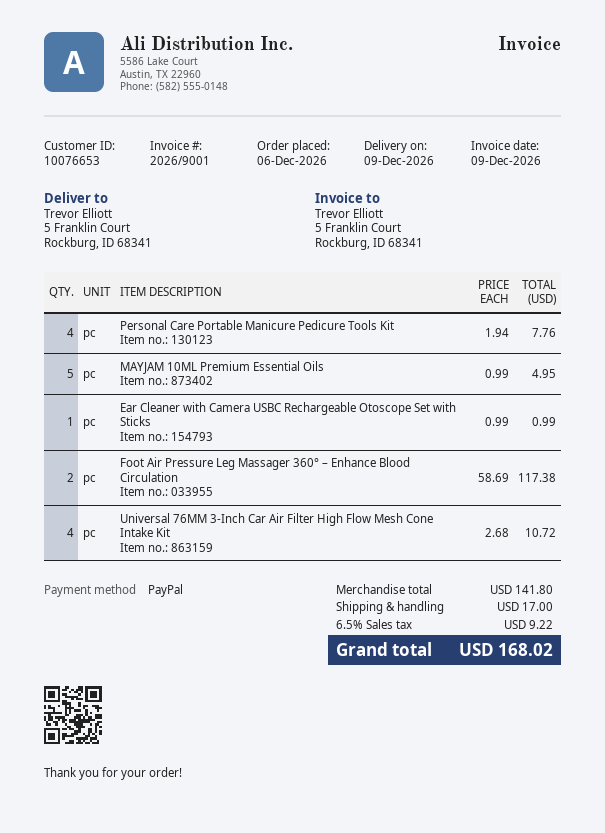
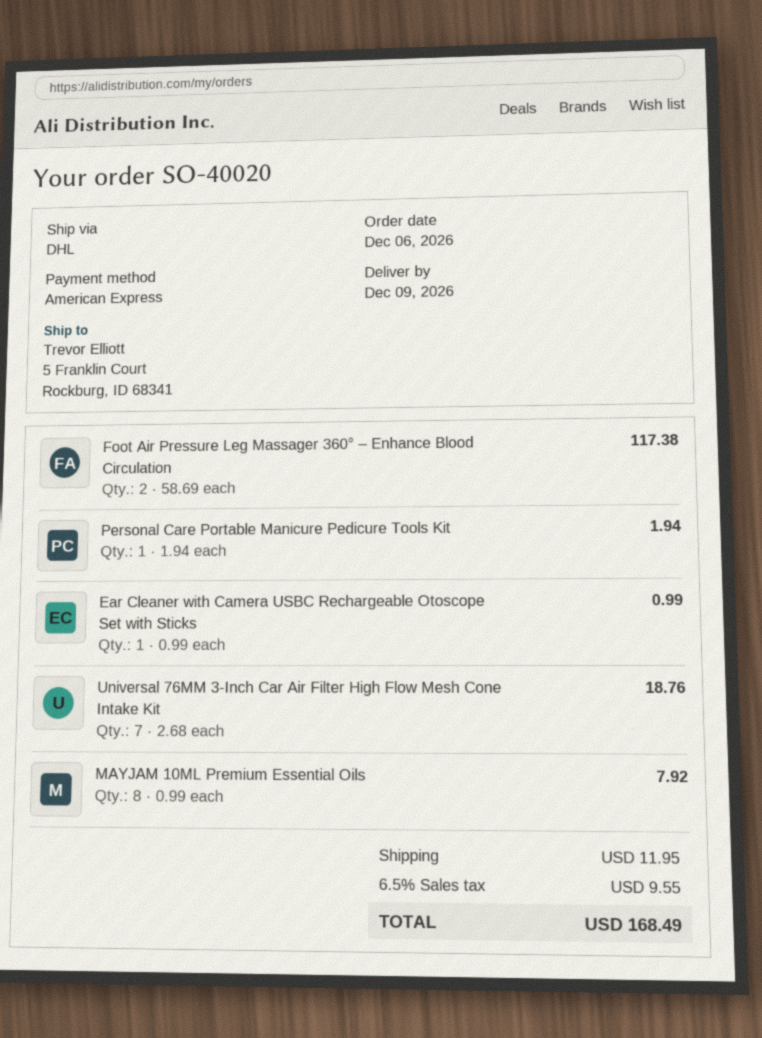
payment method: PayPal -> American Express
Personal Care Portable Manicure Pedicure Tools Kit: 4 x 1.94 = 7.76 -> 1 x 1.94 = 1.94
MAYJAM 10ML Premium Essential Oils: 5 x 0.99 = 4.95 -> 8 x 0.99 = 7.92
Universal 76MM 3-Inch Car Air Filter High Flow Mesh Cone Intake Kit: 4 x 2.68 = 10.72 -> 7 x 2.68 = 18.76
shipping: 17.00 -> 11.95
tax: 6.5% = 9.22 -> 6.5% = 9.55
total: 168.02 -> 168.49

